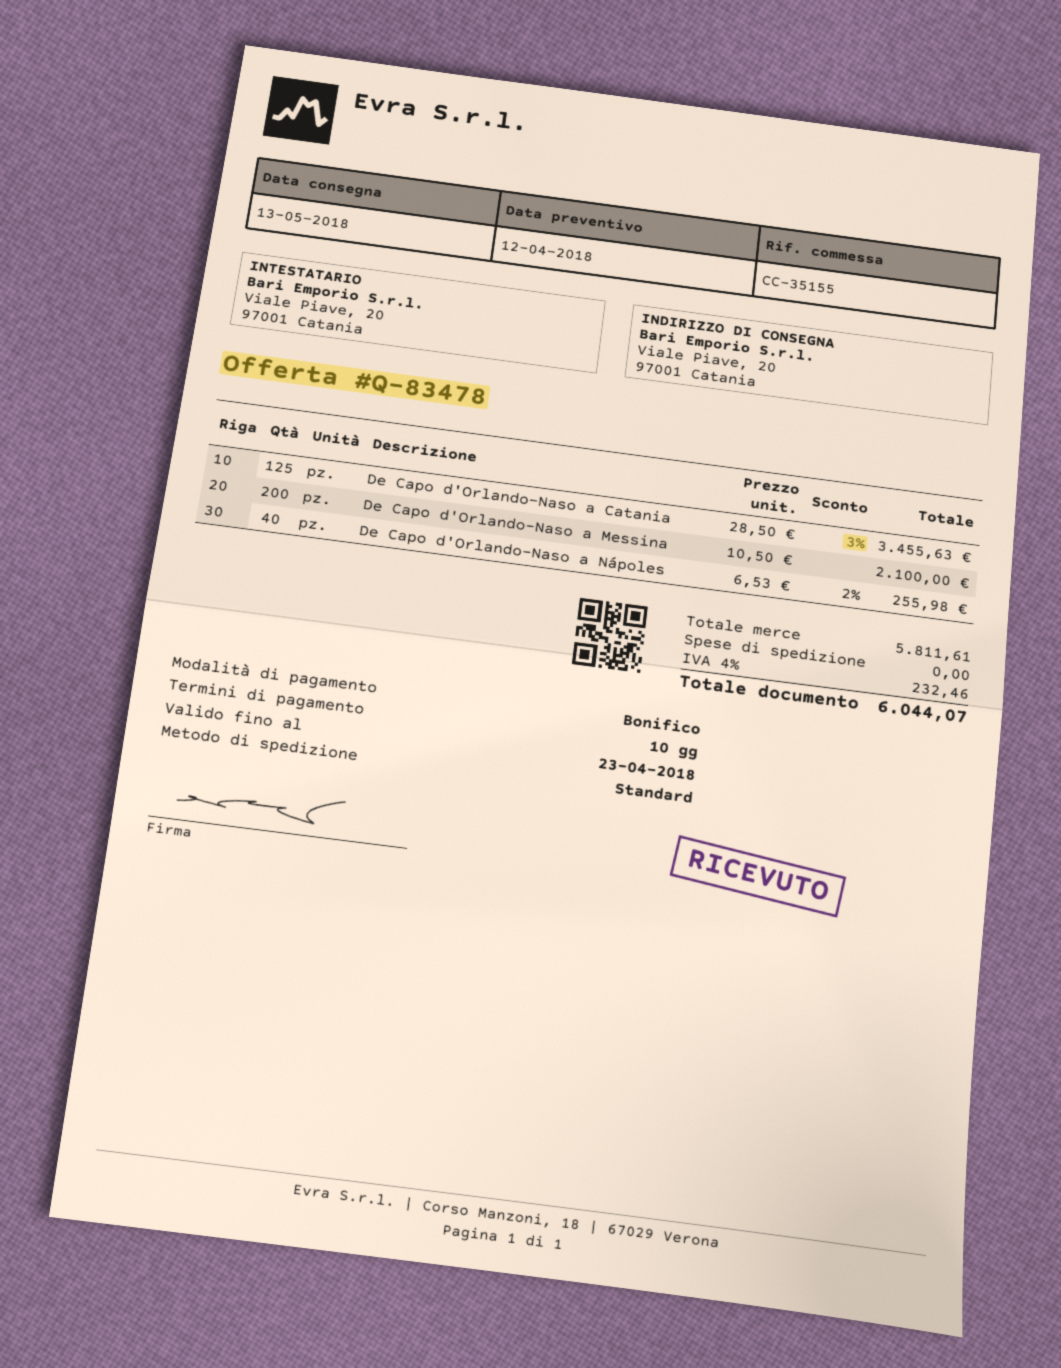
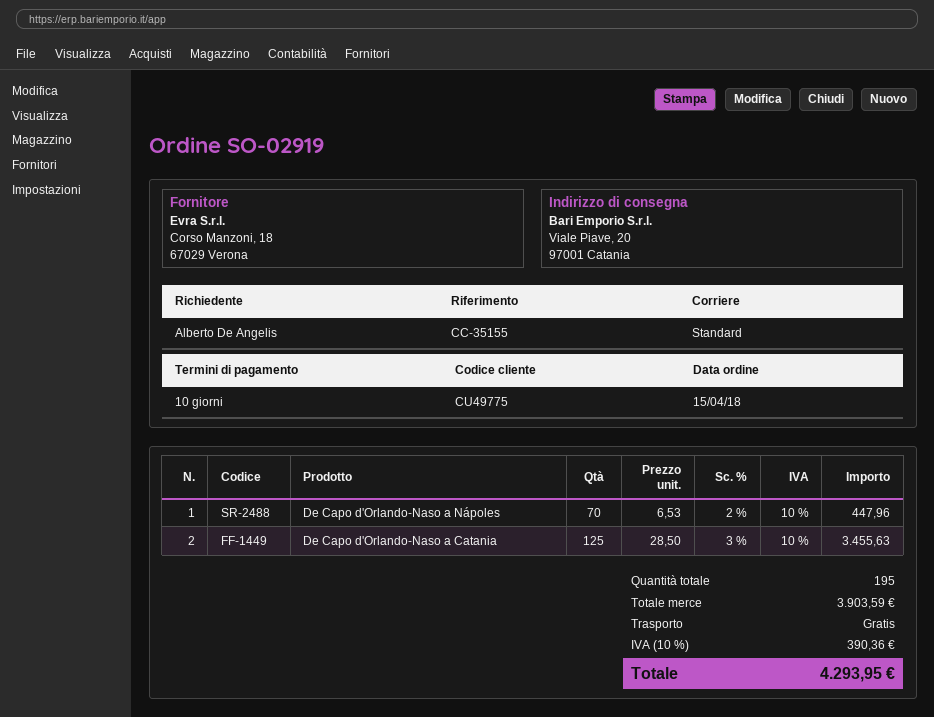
De Capo d'Orlando-Naso a Messina: 200 x 10.50 = 2100.00 -> none
De Capo d'Orlando-Naso a Nápoles: 40 x 6.53 - 2% = 255.98 -> 70 x 6.53 - 2% = 447.96
subtotal: 5811.61 -> 3903.59
tax: 4% = 232.46 -> 10% = 390.36
total: 6044.07 -> 4293.95

